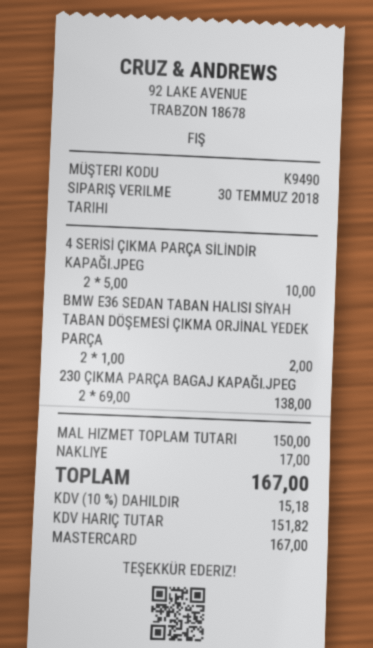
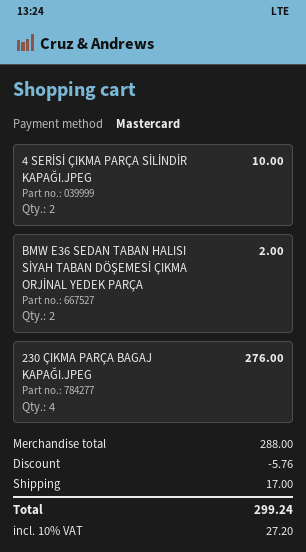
230 ÇIKMA PARÇA BAGAJ KAPAĞI.JPEG: 2 for 138.00 -> 4 for 276.00
subtotal: 150.00 -> 288.00
discount: none -> 5.76
tax: 10% = 15.18 -> 10% = 27.20
total: 167.00 -> 299.24

